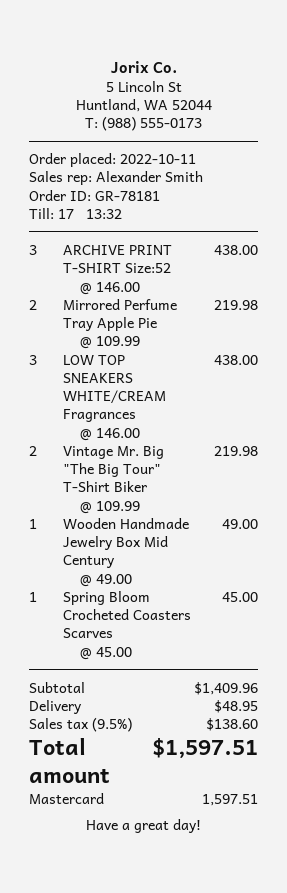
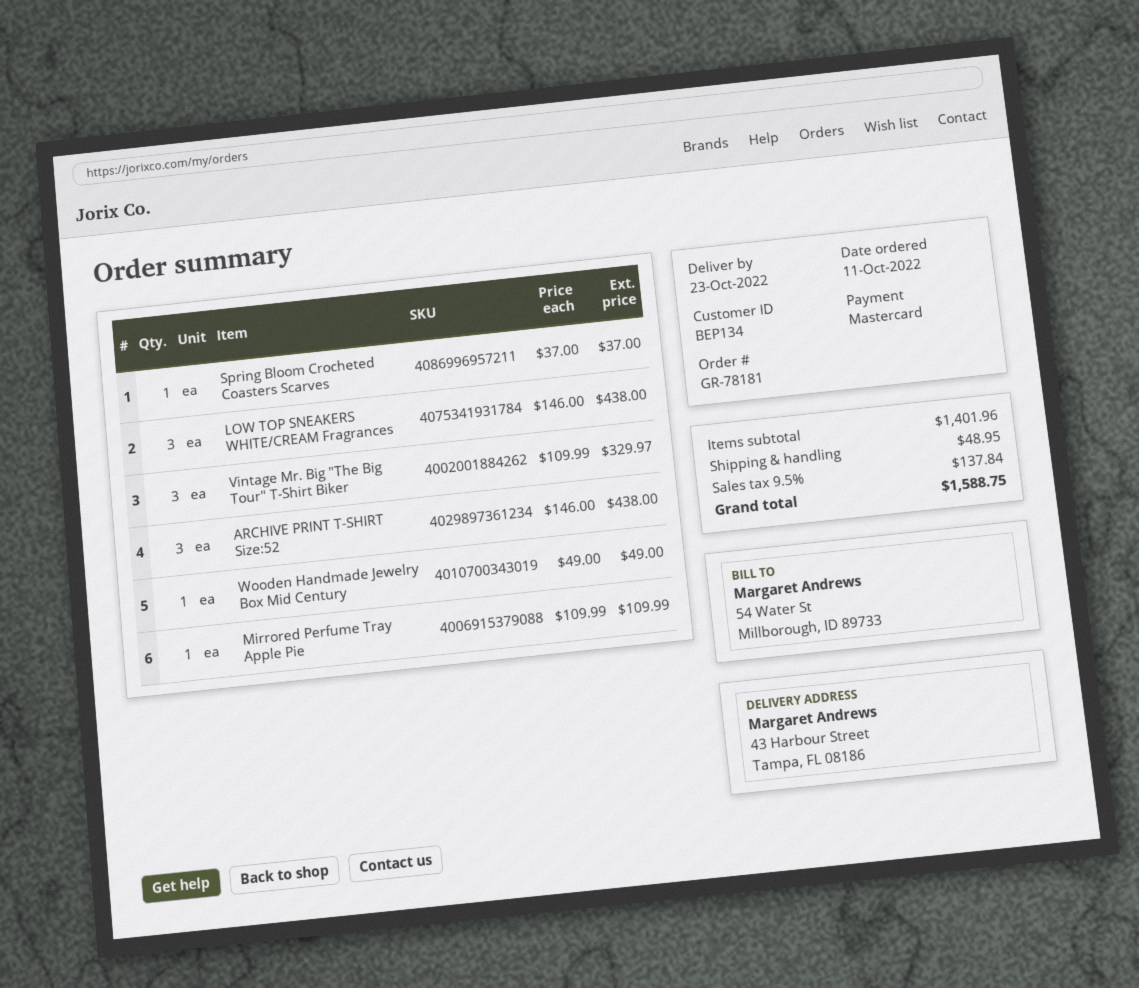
Mirrored Perfume Tray Apple Pie: 2 x 109.99 = 219.98 -> 1 x 109.99 = 109.99
Vintage Mr. Big "The Big Tour" T-Shirt Biker: 2 x 109.99 = 219.98 -> 3 x 109.99 = 329.97
Spring Bloom Crocheted Coasters Scarves: 1 x 45.00 = 45.00 -> 1 x 37.00 = 37.00
subtotal: 1409.96 -> 1401.96
tax: 9.5% = 138.60 -> 9.5% = 137.84
total: 1597.51 -> 1588.75

